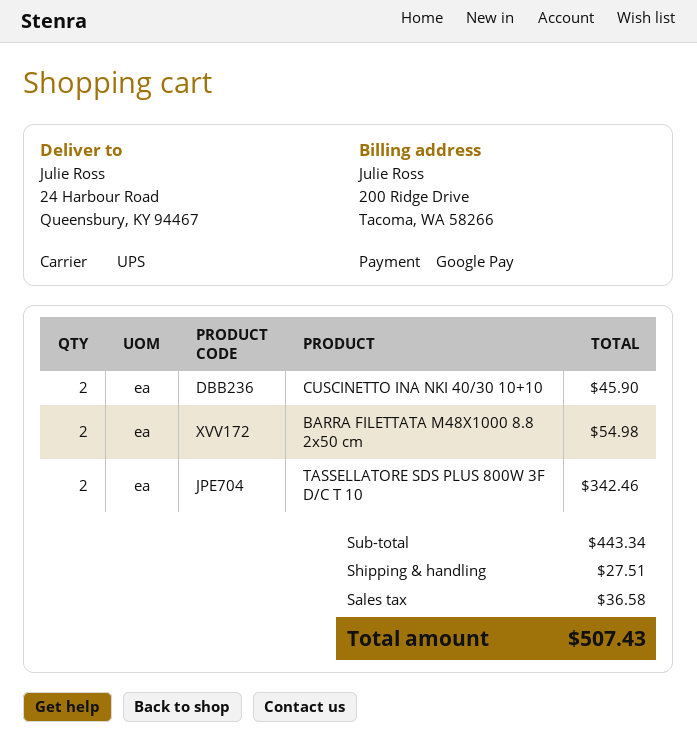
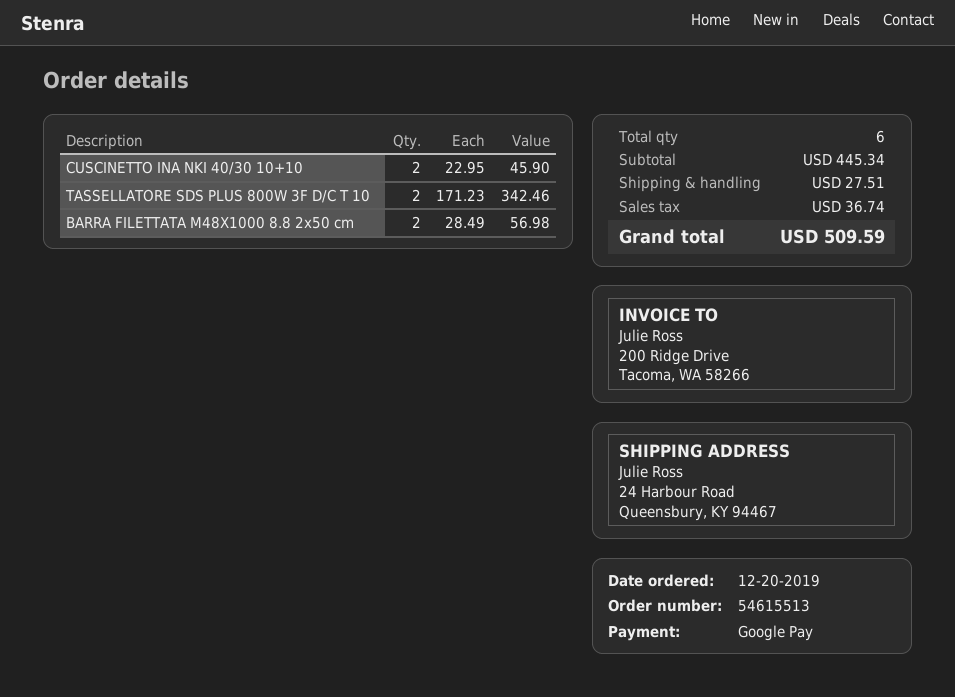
BARRA FILETTATA M48X1000 8.8 2x50 cm: 2 for 54.98 -> 2 for 56.98
subtotal: 443.34 -> 445.34
tax: 36.58 -> 36.74
total: 507.43 -> 509.59

